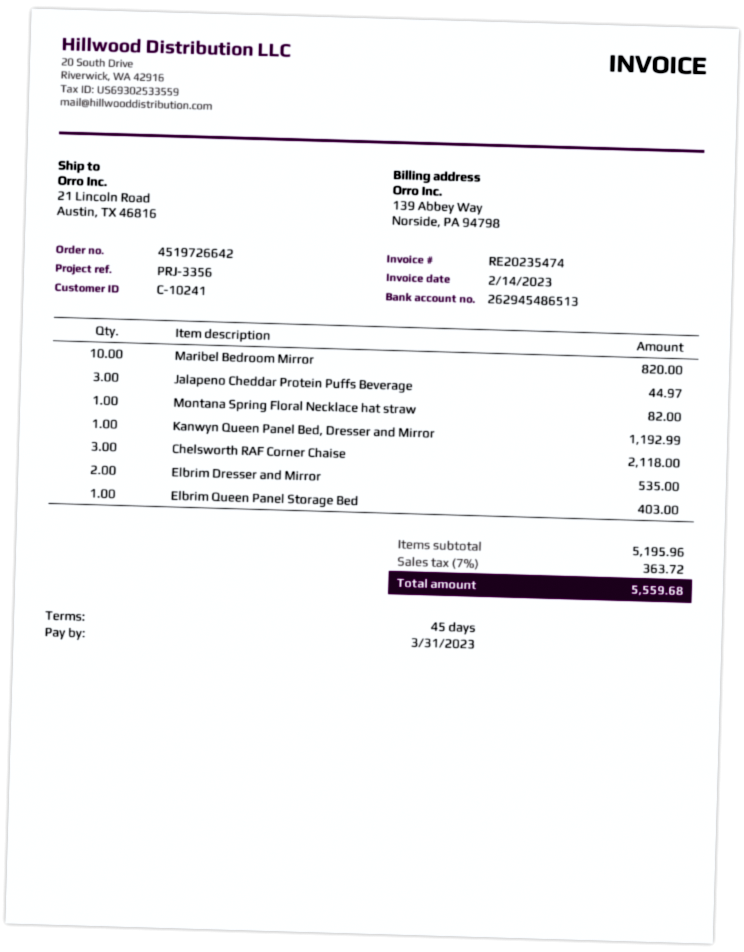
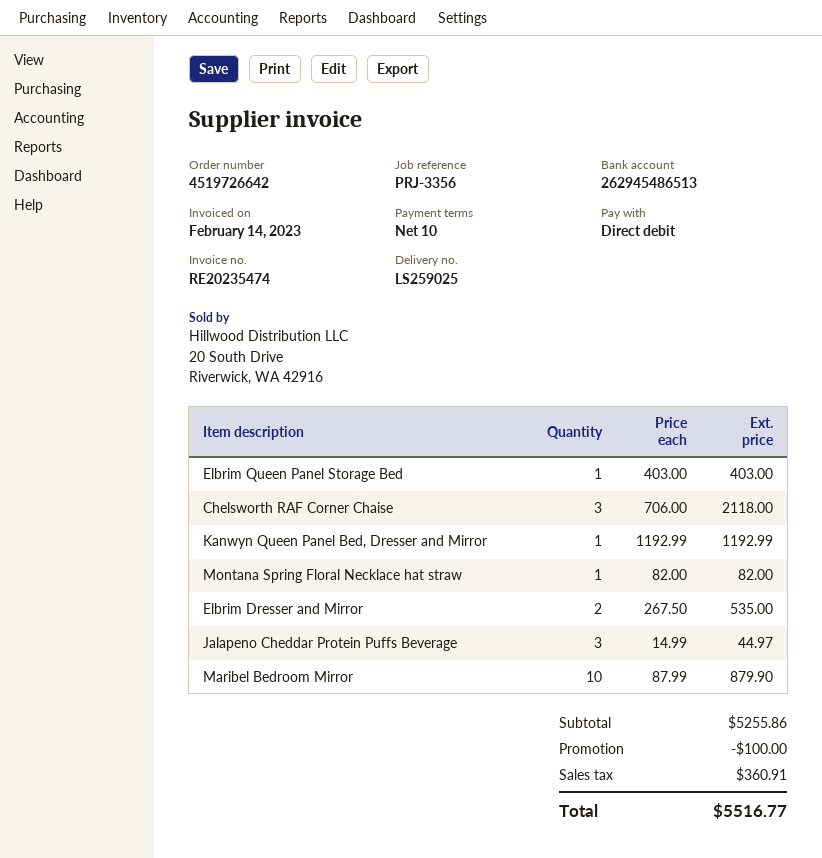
payment terms: 45 days -> 10 days
Maribel Bedroom Mirror: 10 for 820.00 -> 10 for 879.90
subtotal: 5195.96 -> 5255.86
discount: none -> 100.00
tax: 363.72 -> 360.91
total: 5559.68 -> 5516.77

